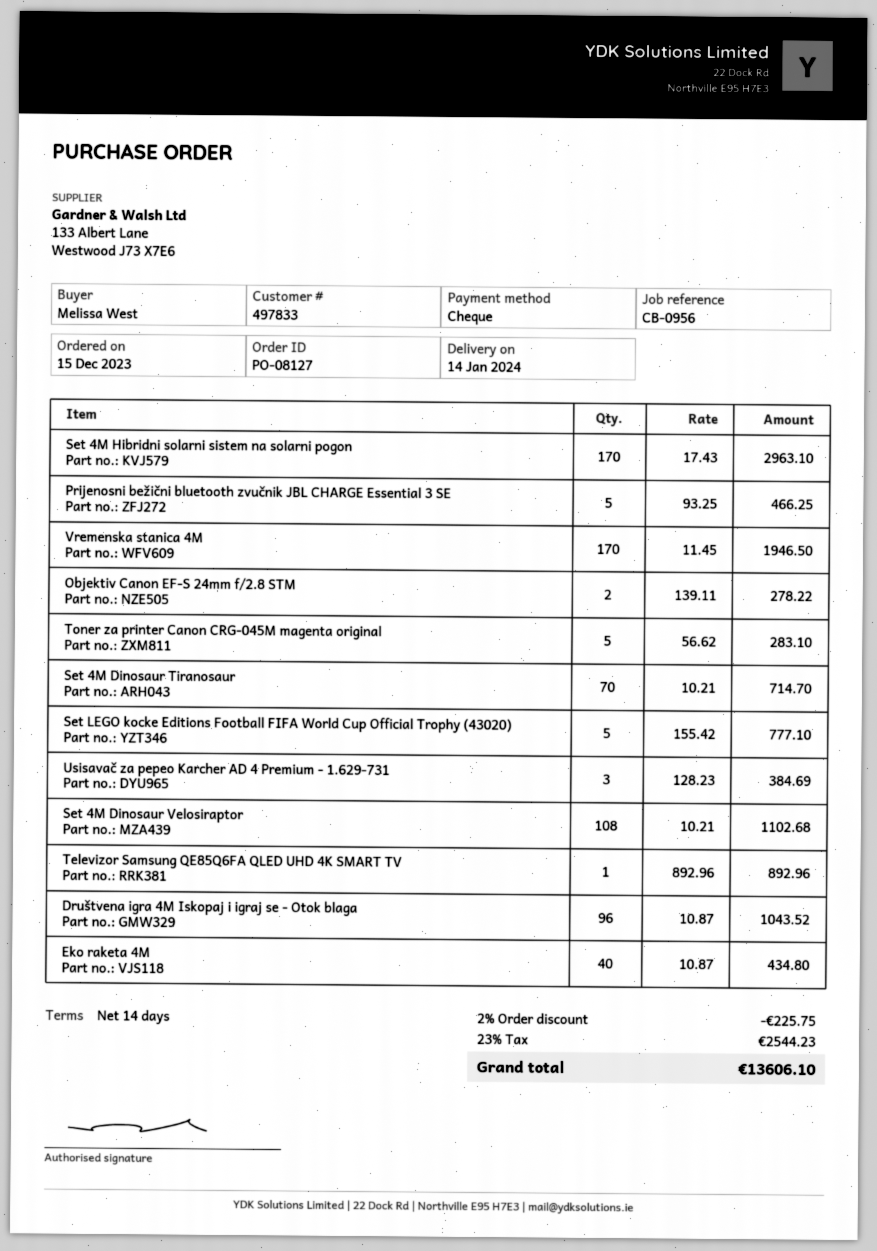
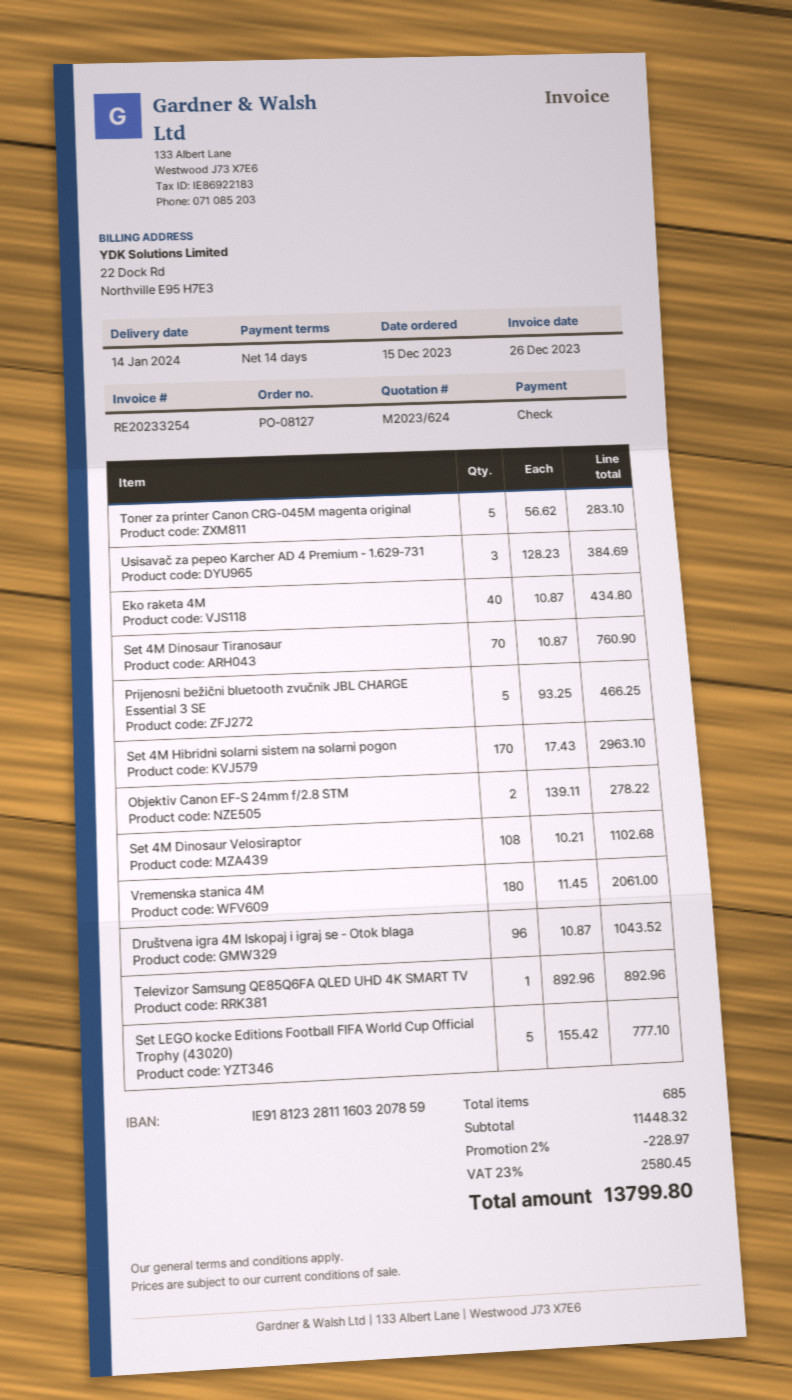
Vremenska stanica 4M: 170 x 11.45 = 1946.50 -> 180 x 11.45 = 2061.00
Set 4M Dinosaur Tiranosaur: 70 x 10.21 = 714.70 -> 70 x 10.87 = 760.90
discount: 2% = 225.75 -> 2% = 228.97
tax: 23% = 2544.23 -> 23% = 2580.45
total: 13606.10 -> 13799.80

